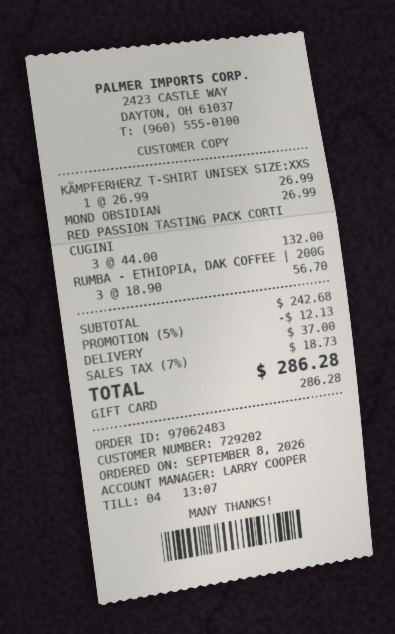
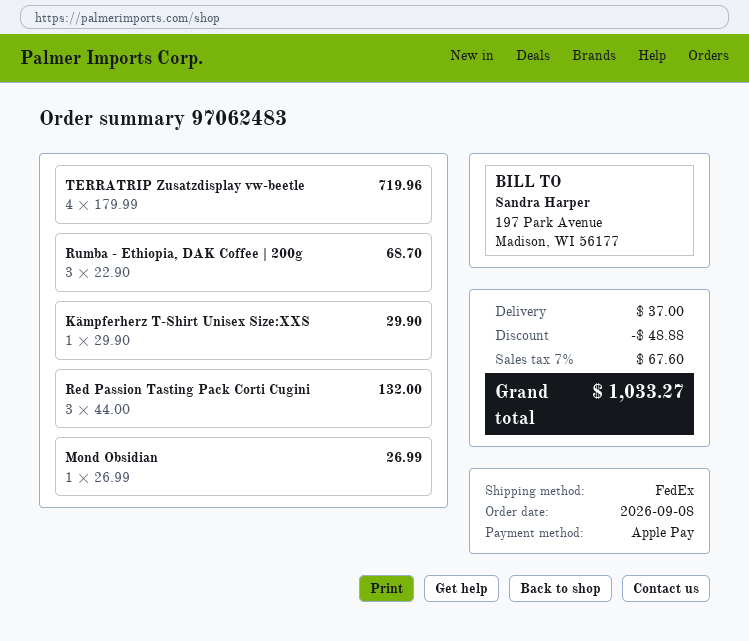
payment method: gift card -> Apple Pay
KÄMPFERHERZ T-SHIRT UNISEX SIZE:XXS: 1 x 26.99 = 26.99 -> 1 x 29.90 = 29.90
RUMBA - ETHIOPIA, DAK COFFEE | 200G: 3 x 18.90 = 56.70 -> 3 x 22.90 = 68.70
TERRATRIP Zusatzdisplay vw-beetle: none -> 4 x 179.99 = 719.96
discount: 12.13 -> 48.88
tax: 7% = 18.73 -> 7% = 67.60
total: 286.28 -> 1033.27

